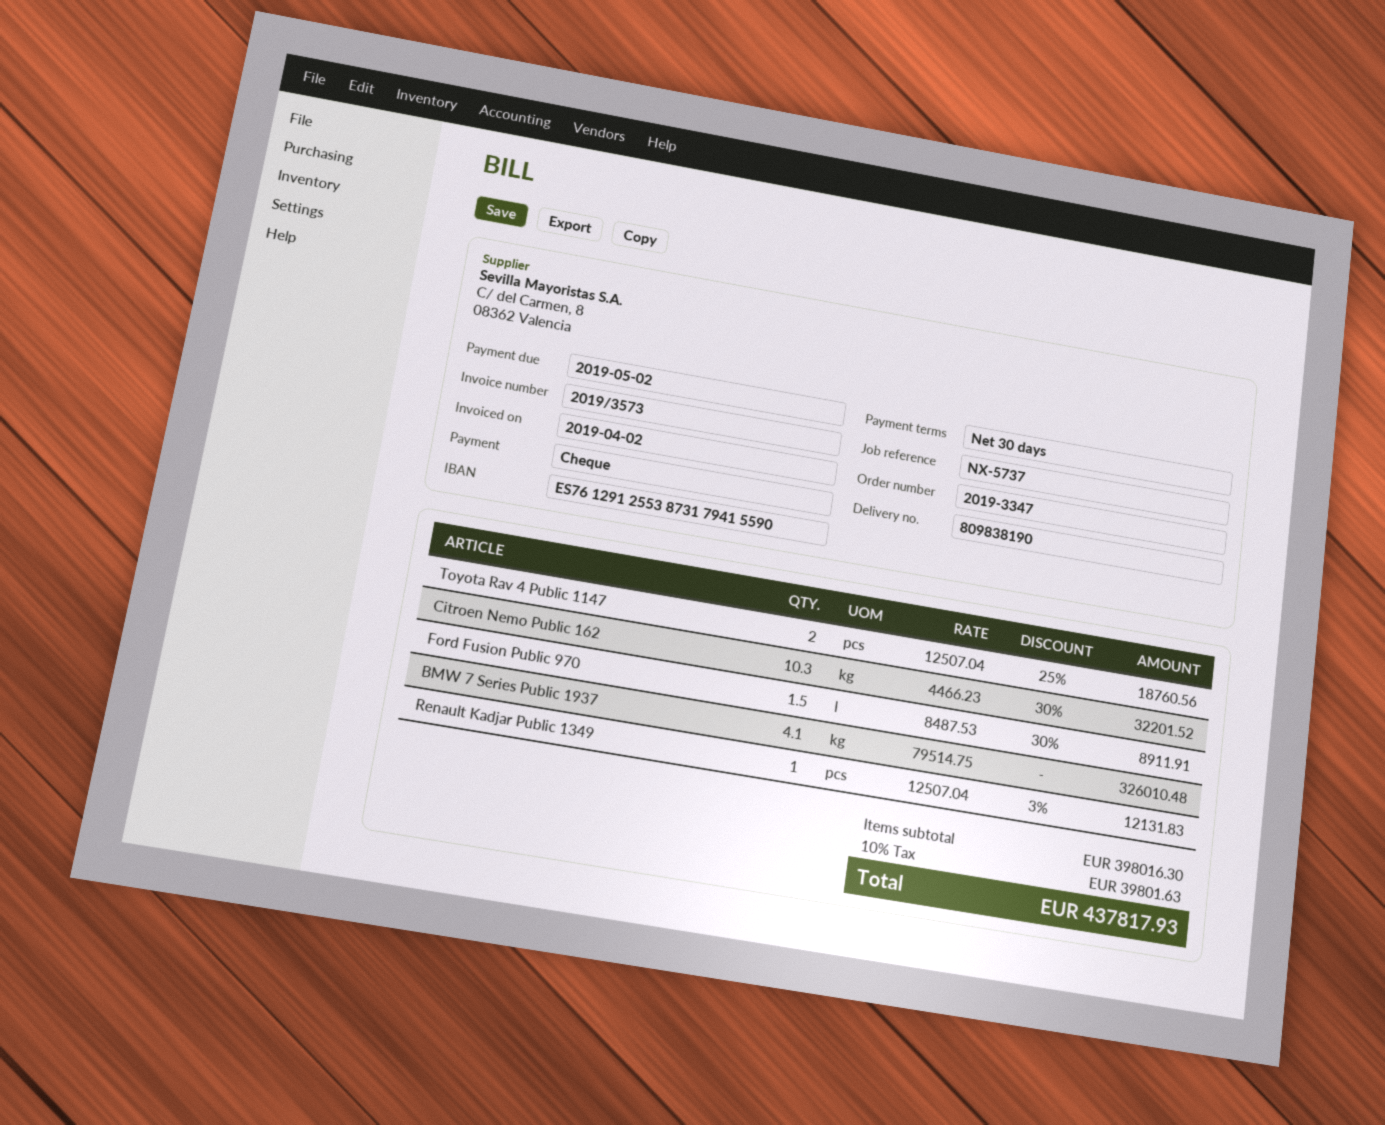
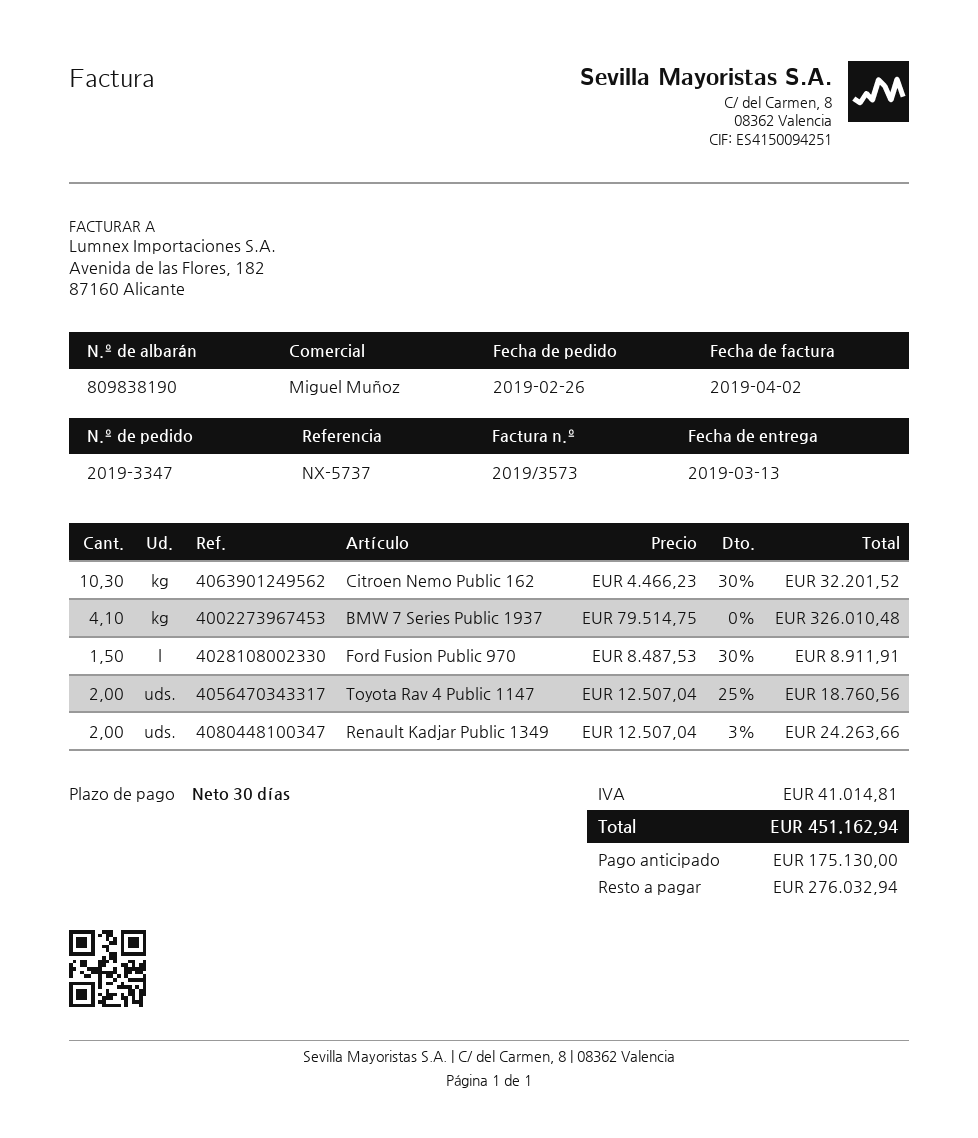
Renault Kadjar Public 1349: 1 x 12507.04 - 3% = 12131.83 -> 2 x 12507.04 - 3% = 24263.66
tax: 39801.63 -> 41014.81
total: 437817.93 -> 451162.94

